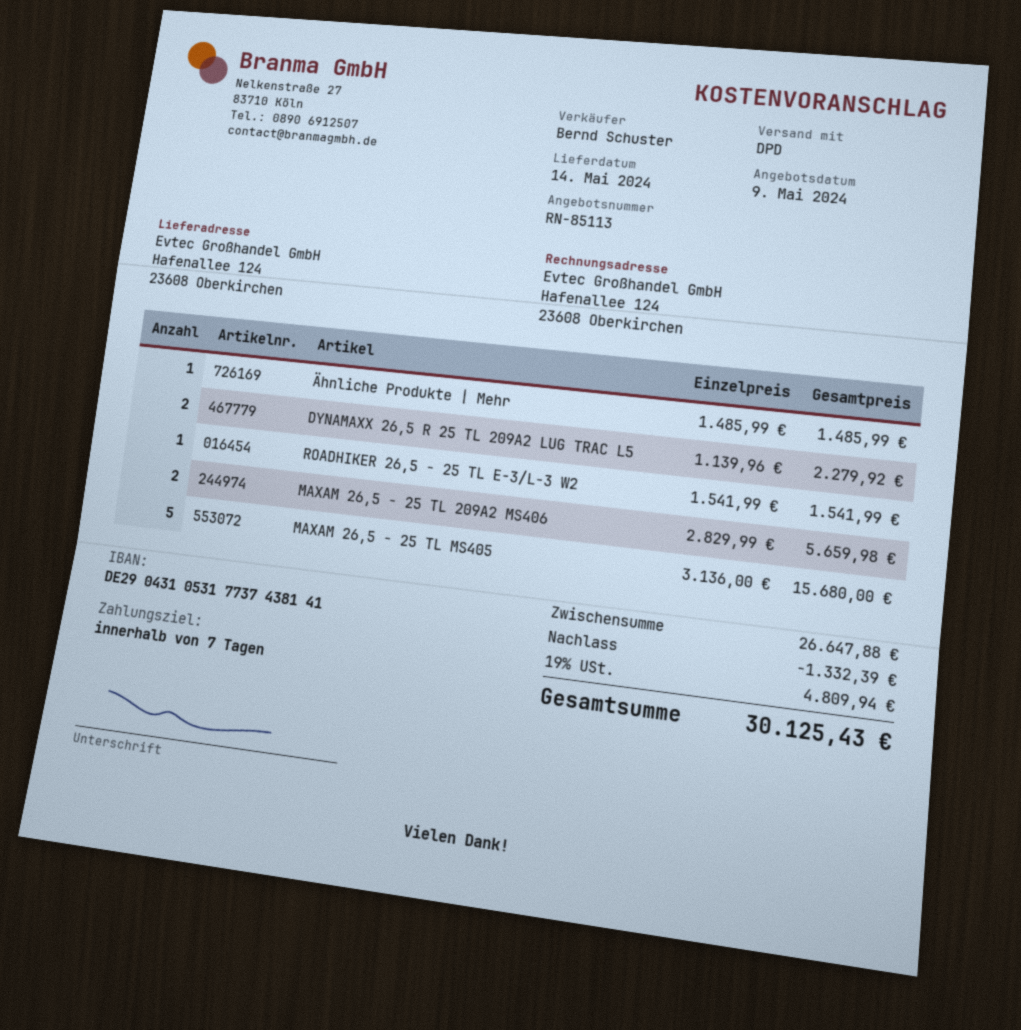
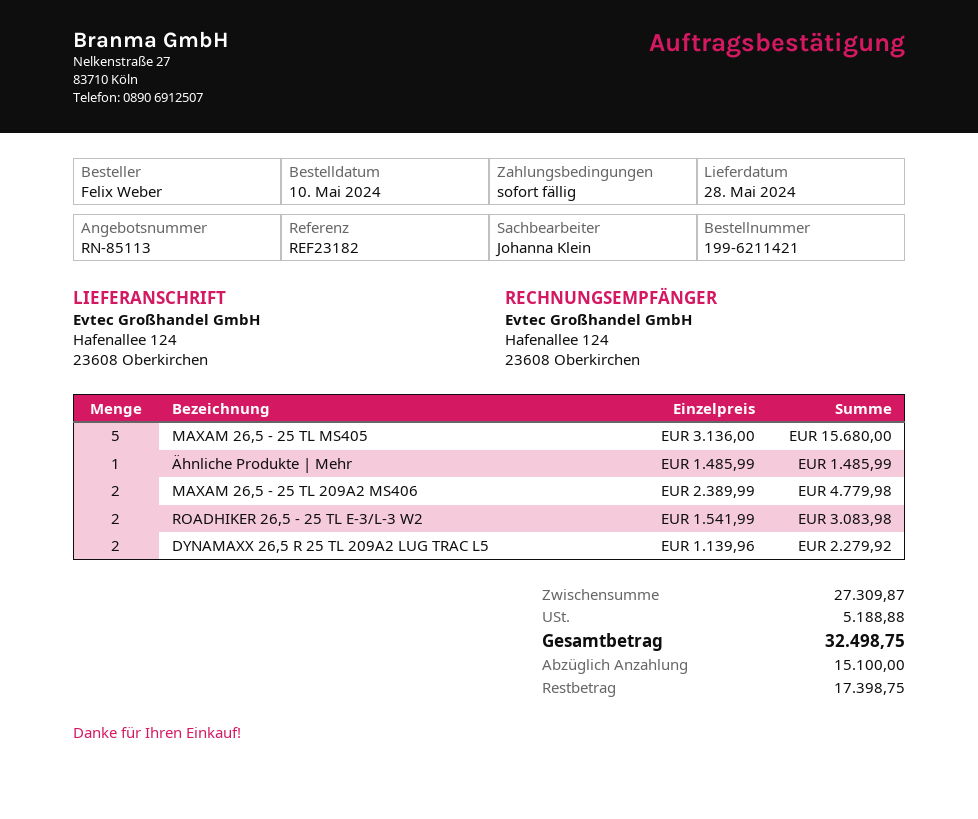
delivery date: 2024-05-14 -> 2024-05-28
payment terms: 7 days -> on receipt
sales rep: Bernd Schuster -> Johanna Klein
ROADHIKER 26,5 - 25 TL E-3/L-3 W2: 1 x 1541.99 = 1541.99 -> 2 x 1541.99 = 3083.98
MAXAM 26,5 - 25 TL 209A2 MS406: 2 x 2829.99 = 5659.98 -> 2 x 2389.99 = 4779.98
subtotal: 26647.88 -> 27309.87
discount: 1332.39 -> none
tax: 4809.94 -> 5188.88
total: 30125.43 -> 32498.75

